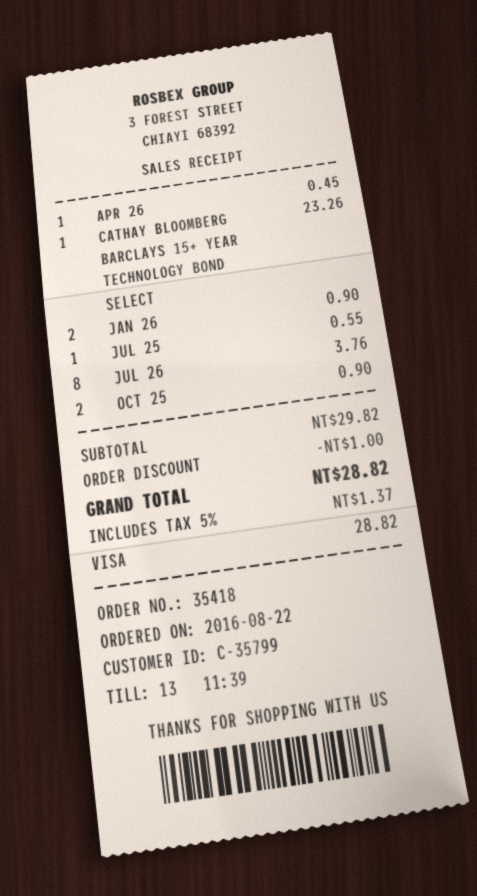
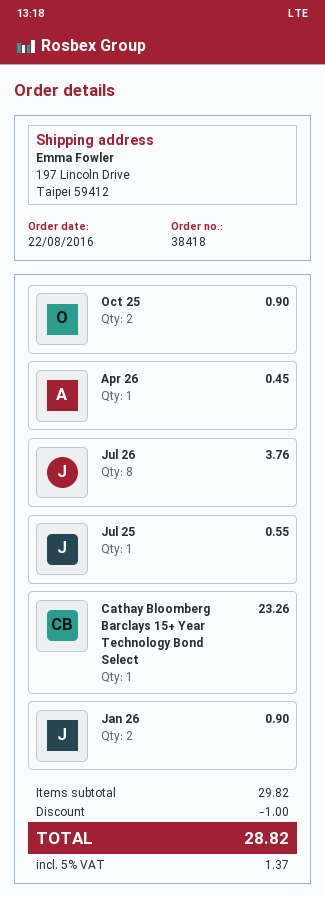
order number: 35418 -> 38418

